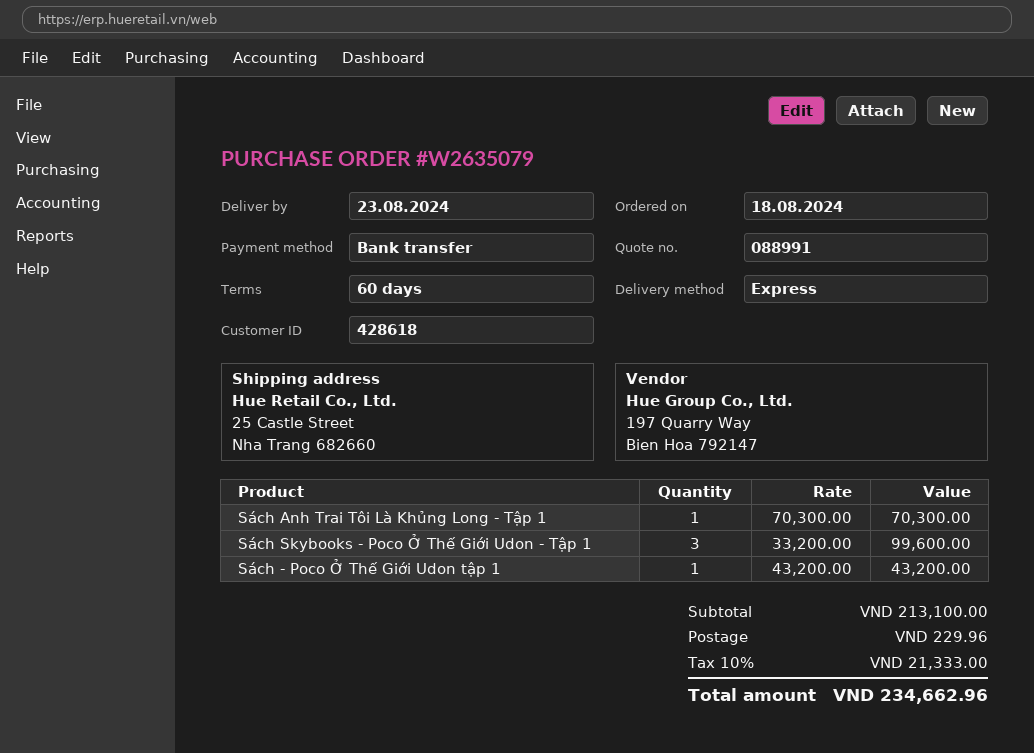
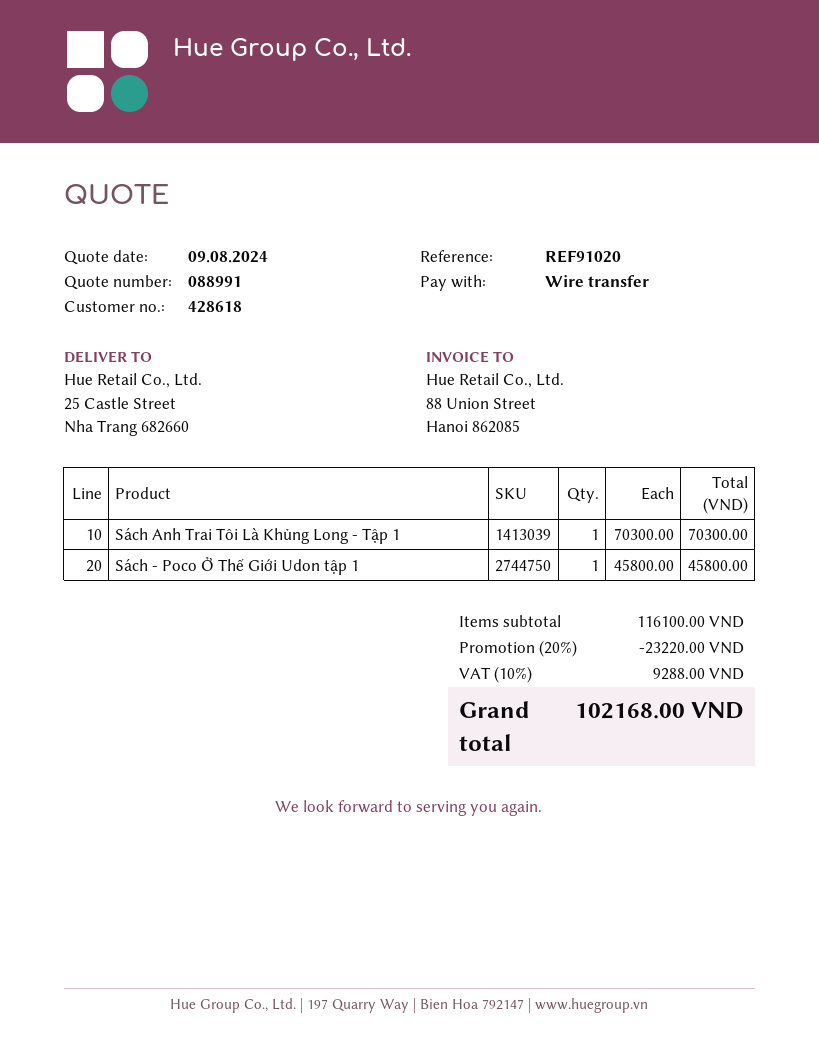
Sách Skybooks - Poco Ở Thế Giới Udon - Tập 1: 3 x 33200.00 = 99600.00 -> none
Sách - Poco Ở Thế Giới Udon tập 1: 1 x 43200.00 = 43200.00 -> 1 x 45800.00 = 45800.00
subtotal: 213100.00 -> 116100.00
discount: none -> 20% = 23220.00
shipping: 229.96 -> none
tax: 10% = 21333.00 -> 10% = 9288.00
total: 234662.96 -> 102168.00

